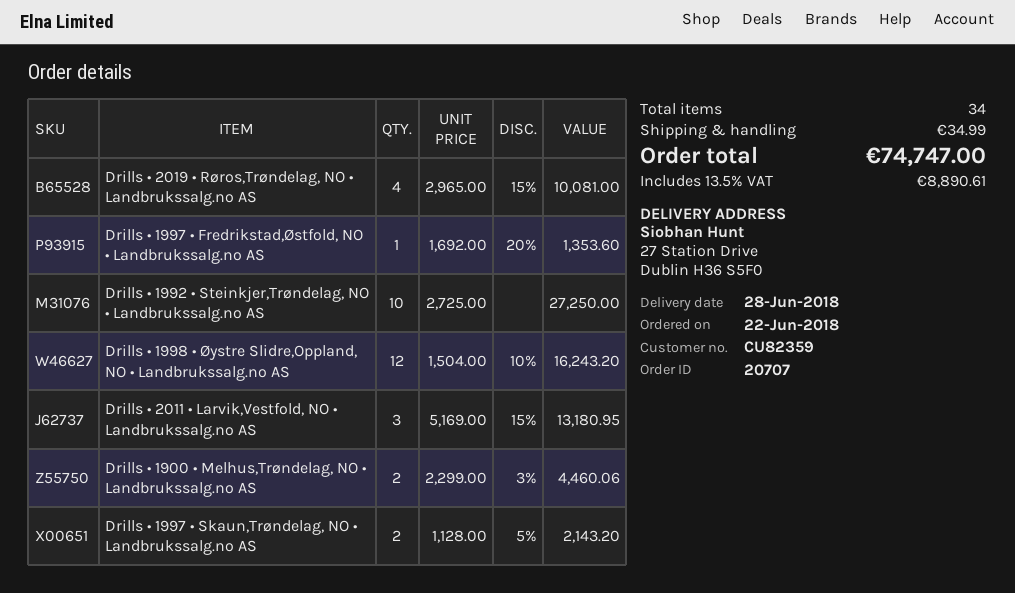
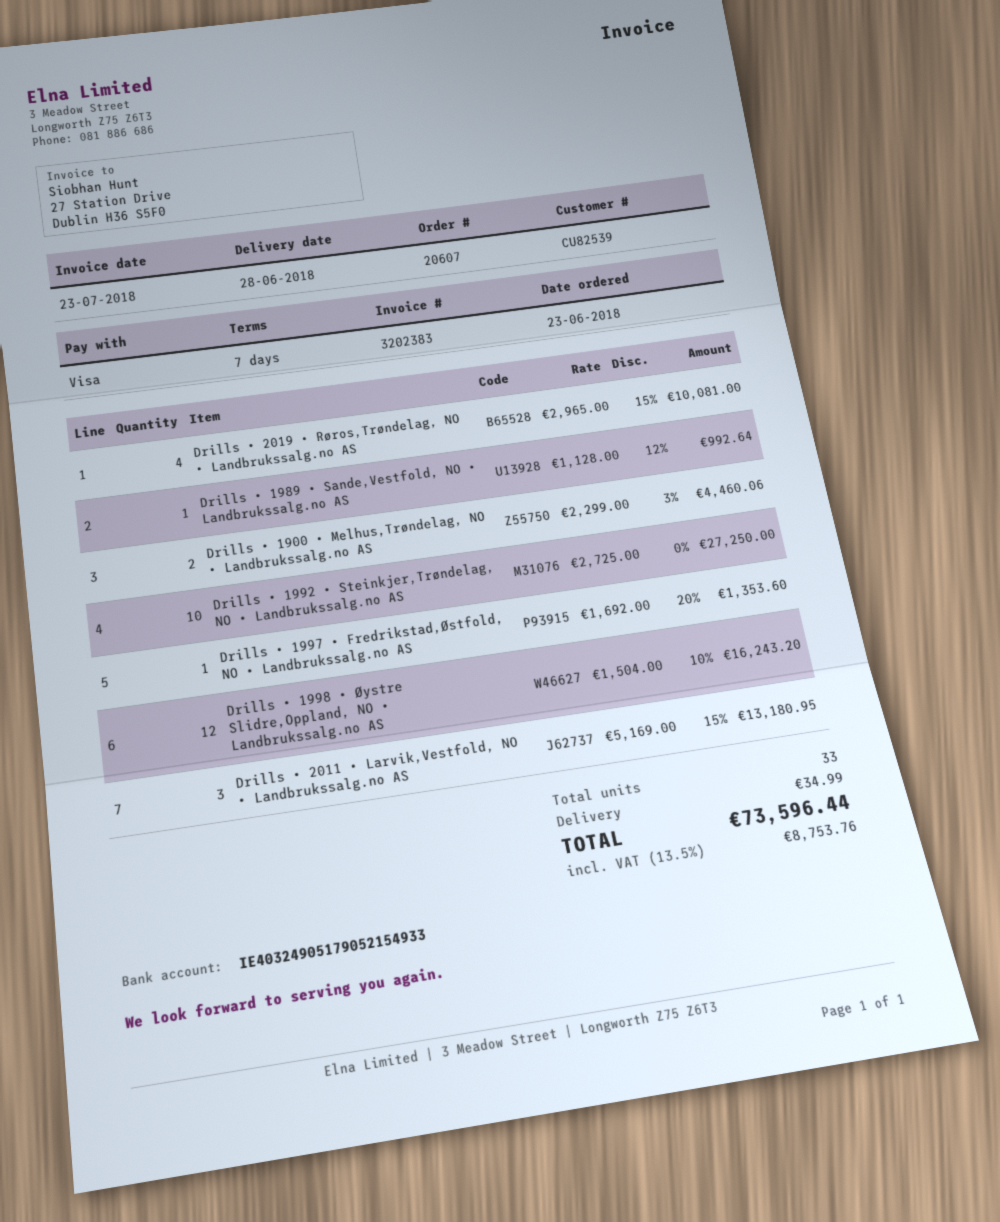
order number: 20707 -> 20607
order date: 2018-06-22 -> 2018-06-23
customer number: CU82359 -> CU82539
Drills • 1997 • Skaun,Trøndelag, NO • Landbrukssalg.no AS: 2 x 1128.00 - 5% = 2143.20 -> none
Drills • 1989 • Sande,Vestfold, NO • Landbrukssalg.no AS: none -> 1 x 1128.00 - 12% = 992.64
total quantity: 34 -> 33
tax: 13.5% = 8890.61 -> 13.5% = 8753.76
total: 74747.00 -> 73596.44

